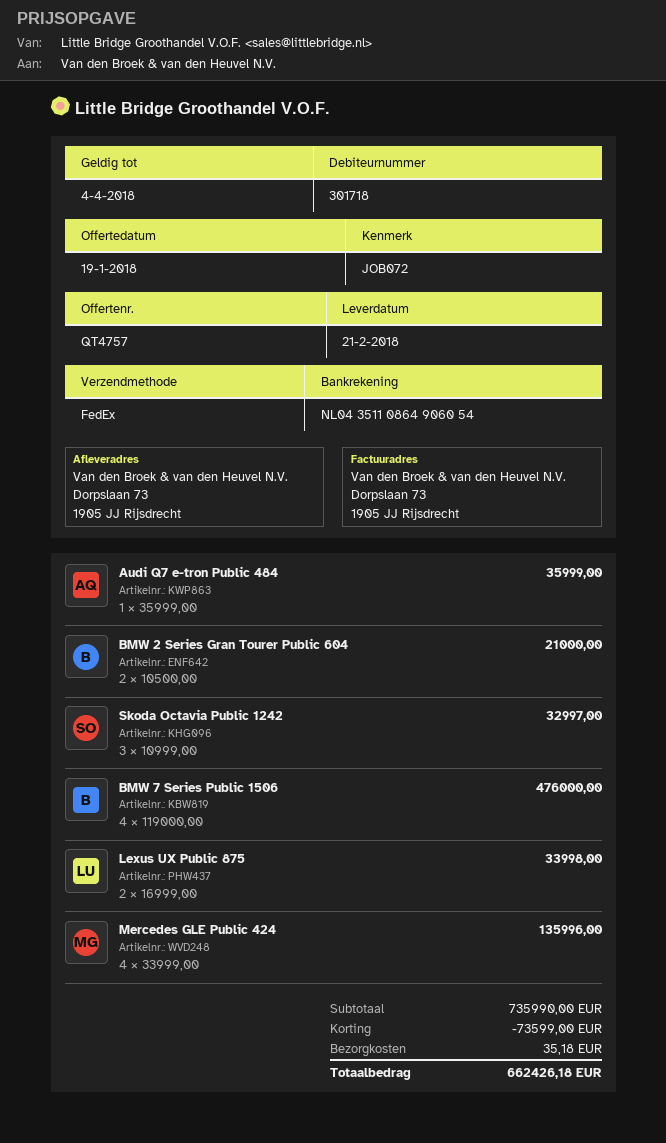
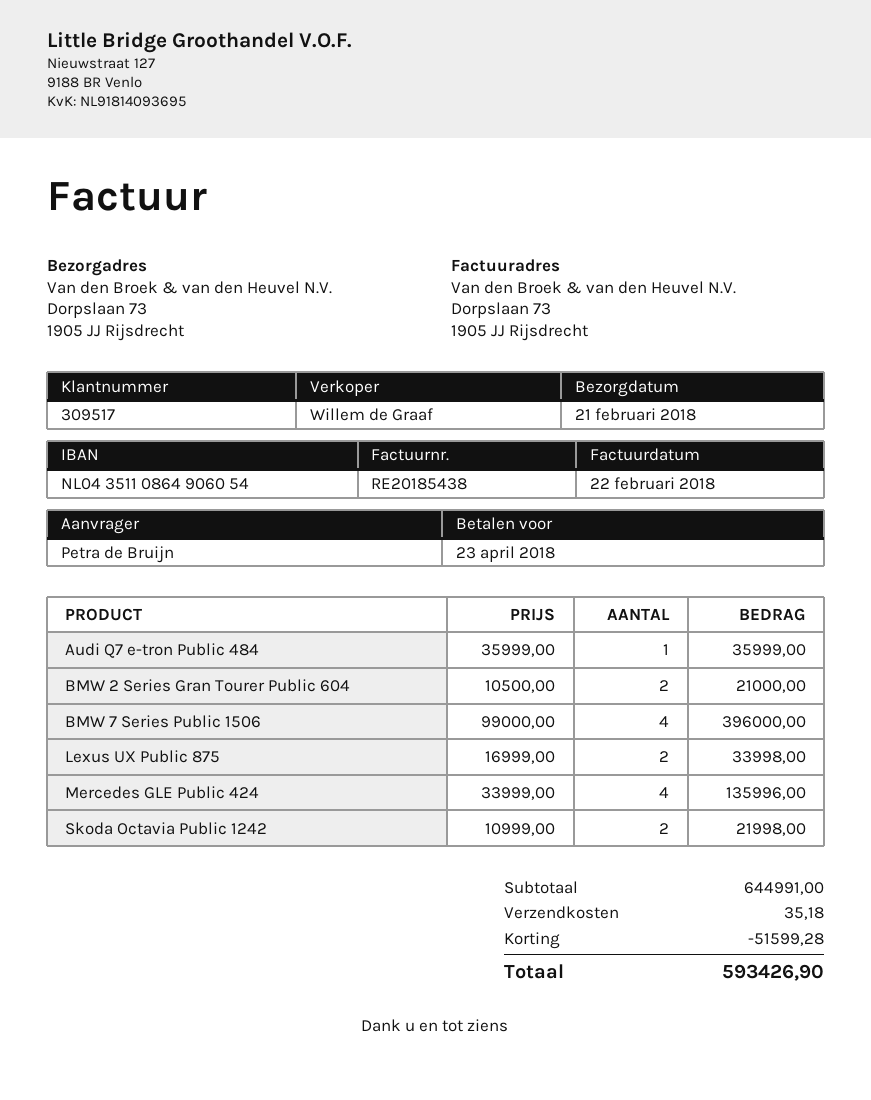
customer number: 301718 -> 309517
Skoda Octavia Public 1242: 3 x 10999.00 = 32997.00 -> 2 x 10999.00 = 21998.00
BMW 7 Series Public 1506: 4 x 119000.00 = 476000.00 -> 4 x 99000.00 = 396000.00
subtotal: 735990.00 -> 644991.00
discount: 73599.00 -> 51599.28
total: 662426.18 -> 593426.90

